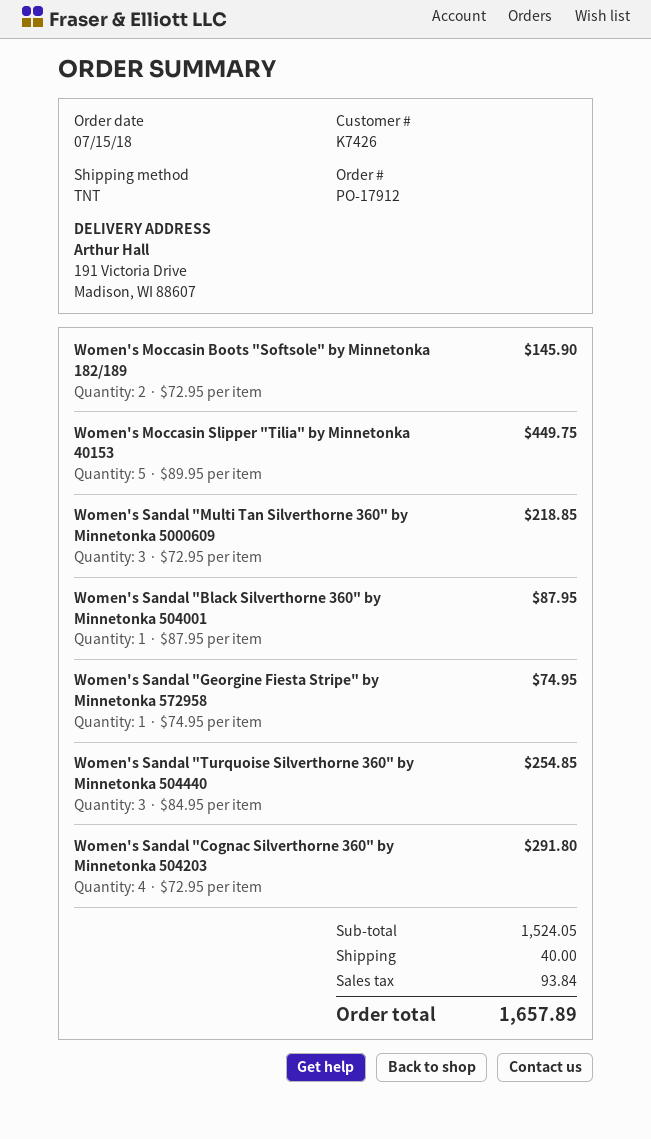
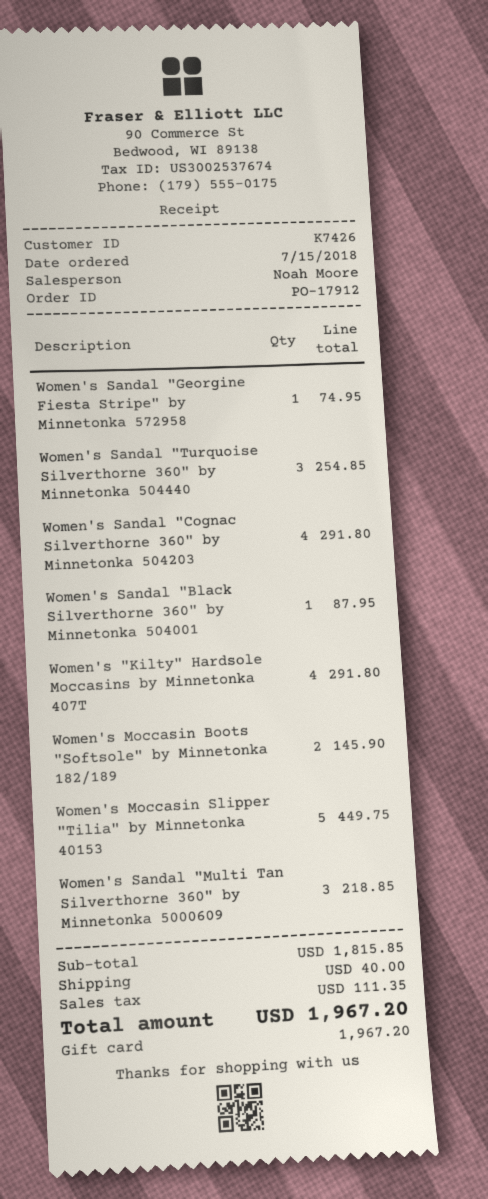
Women's "Kilty" Hardsole Moccasins by Minnetonka 407T: none -> 4 for 291.80
subtotal: 1524.05 -> 1815.85
tax: 93.84 -> 111.35
total: 1657.89 -> 1967.20

